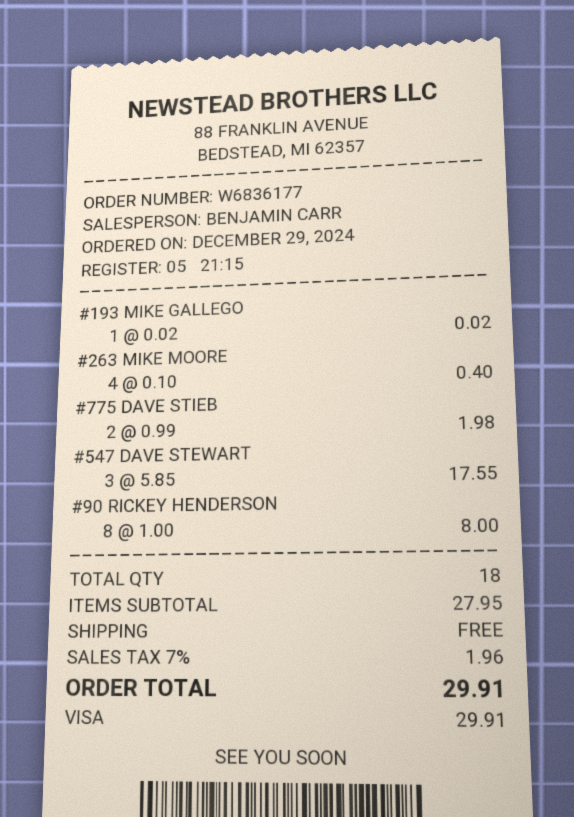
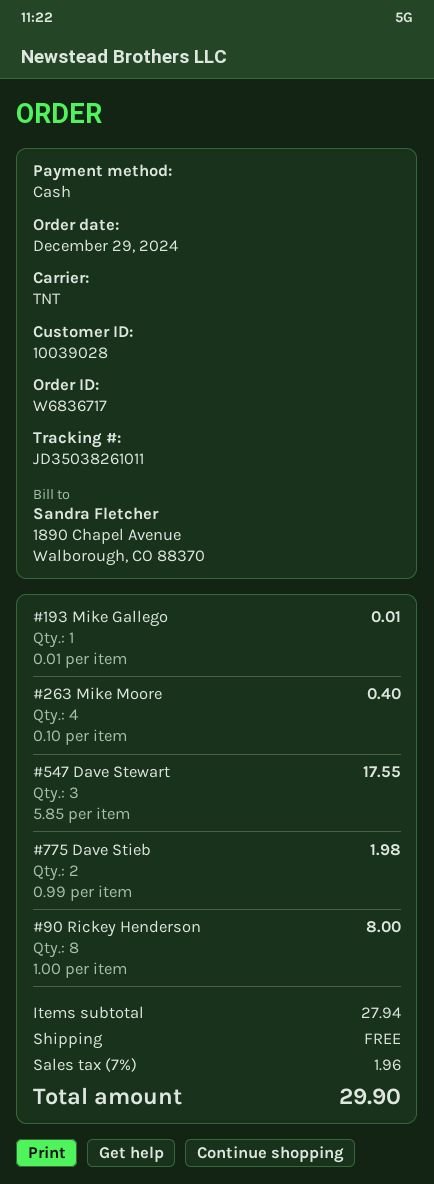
order number: W6836177 -> W6836717
payment method: Visa -> cash
#193 MIKE GALLEGO: 1 x 0.02 = 0.02 -> 1 x 0.01 = 0.01
subtotal: 27.95 -> 27.94
total: 29.91 -> 29.90

